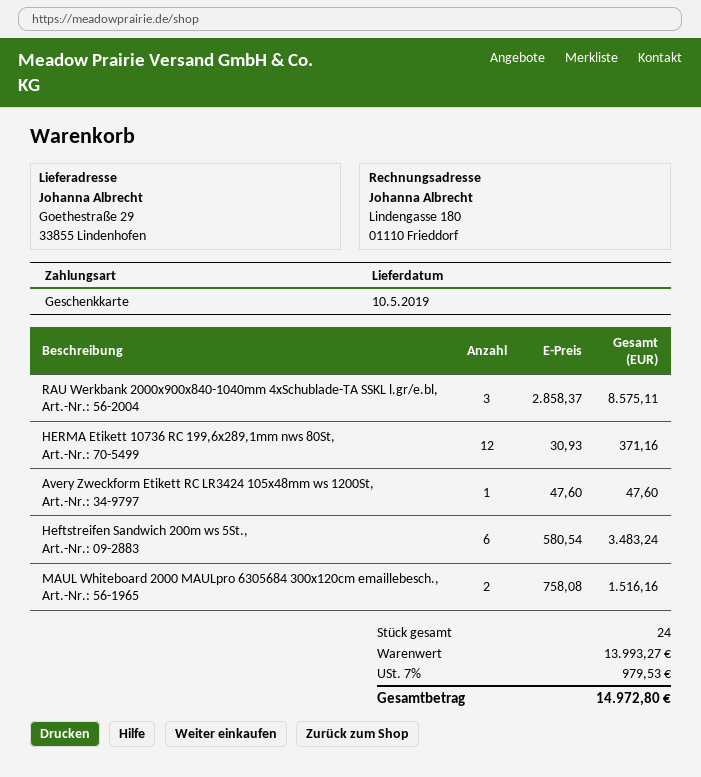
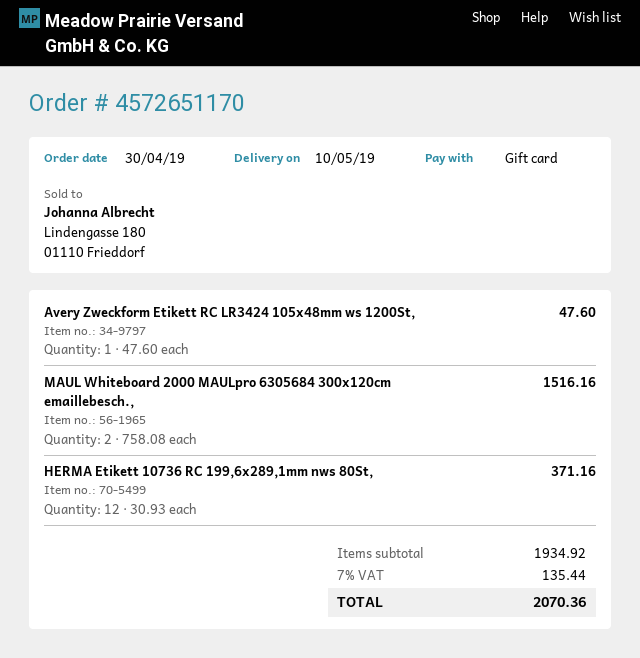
RAU Werkbank 2000x900x840-1040mm 4xSchublade-TA SSKL l.gr/e.bl,: 3 x 2858.37 = 8575.11 -> none
Heftstreifen Sandwich 200m ws 5St.,: 6 x 580.54 = 3483.24 -> none
subtotal: 13993.27 -> 1934.92
tax: 7% = 979.53 -> 7% = 135.44
total: 14972.80 -> 2070.36

